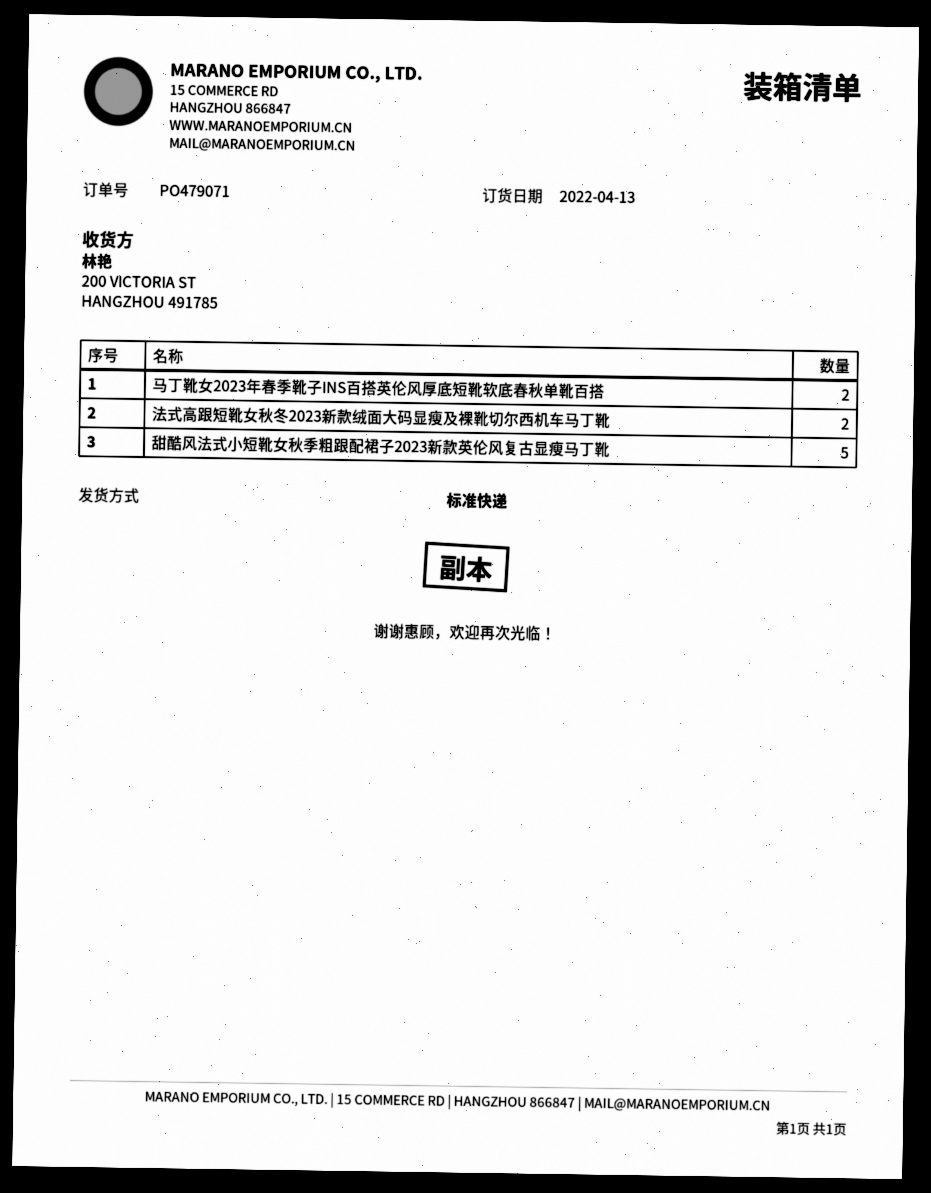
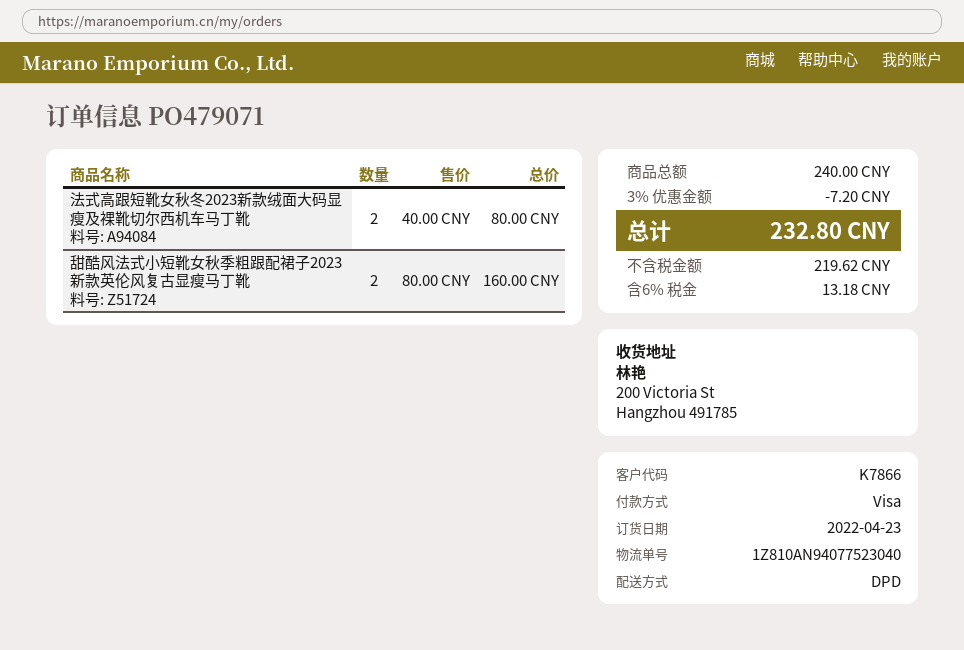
order date: 2022-04-13 -> 2022-04-23
shipping method: standard -> DPD
马丁靴女2023年春季靴子INS百搭英伦风厚底短靴软底春秋单靴百搭: 2 -> none
甜酷风法式小短靴女秋季粗跟配裙子2023新款英伦风复古显瘦马丁靴: 5 -> 2

